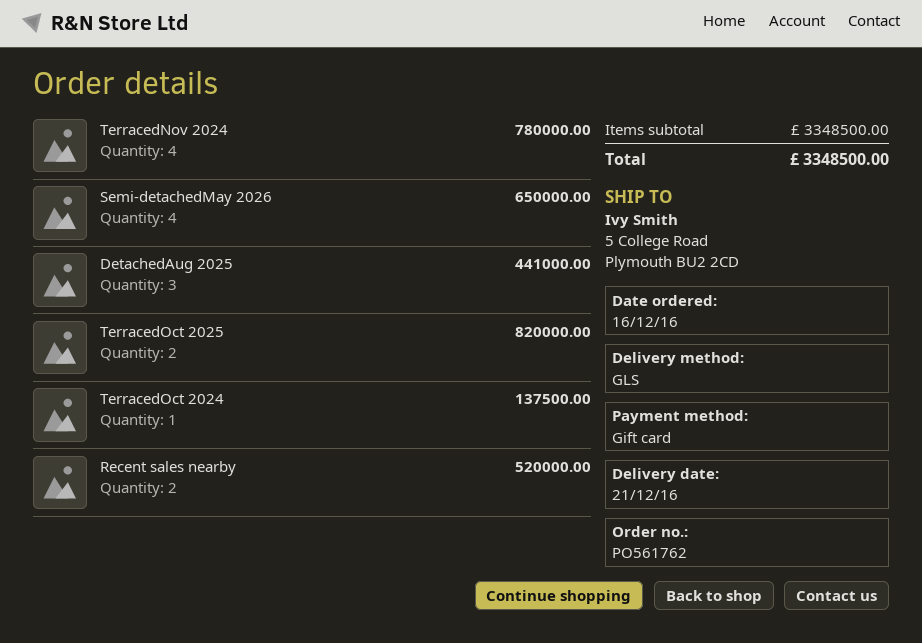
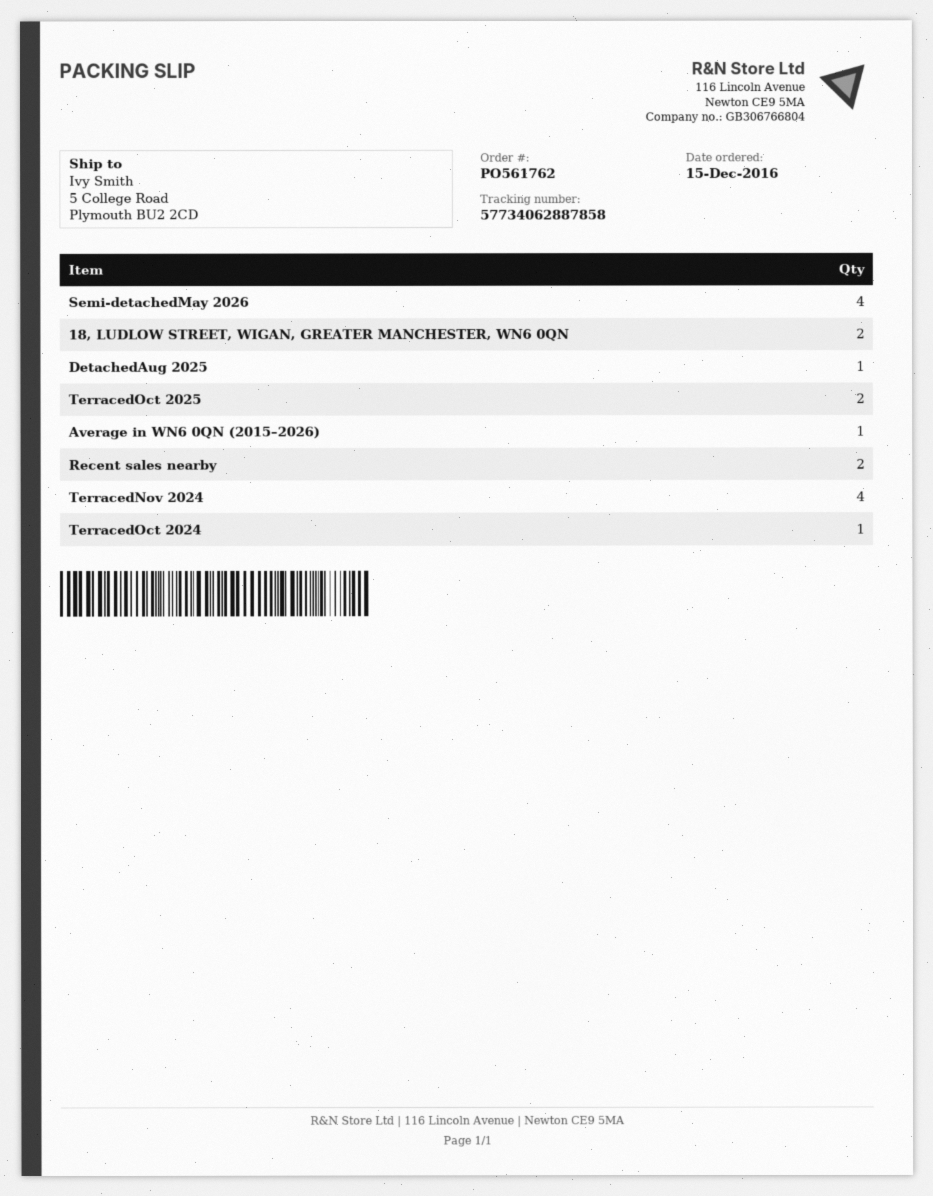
order date: 2016-12-16 -> 2016-12-15
DetachedAug 2025: 3 -> 1
18, LUDLOW STREET, WIGAN, GREATER MANCHESTER, WN6 0QN: none -> 2
Average in WN6 0QN (2015–2026): none -> 1

